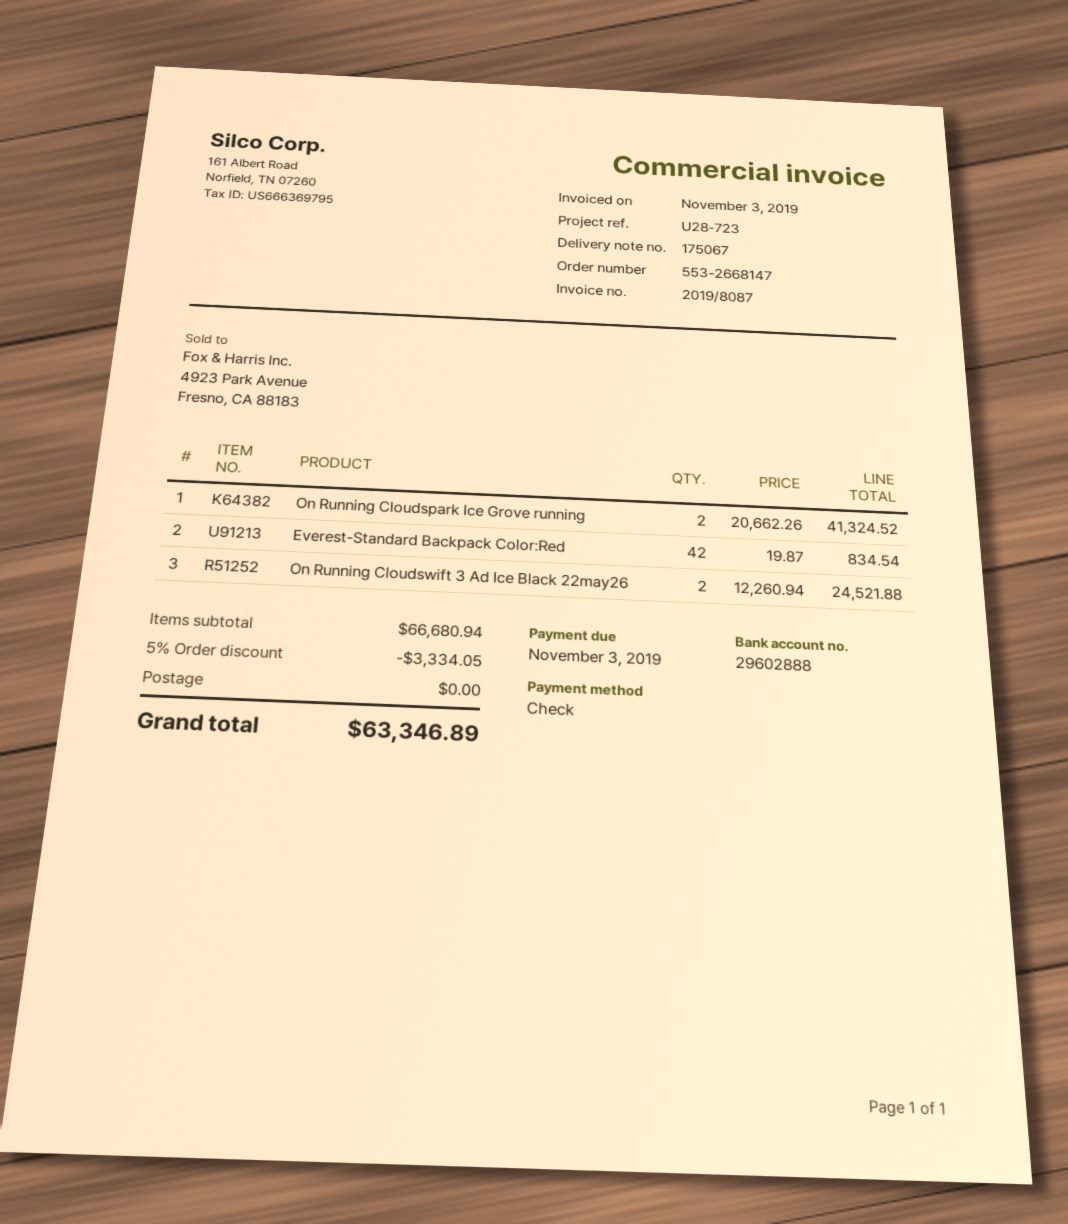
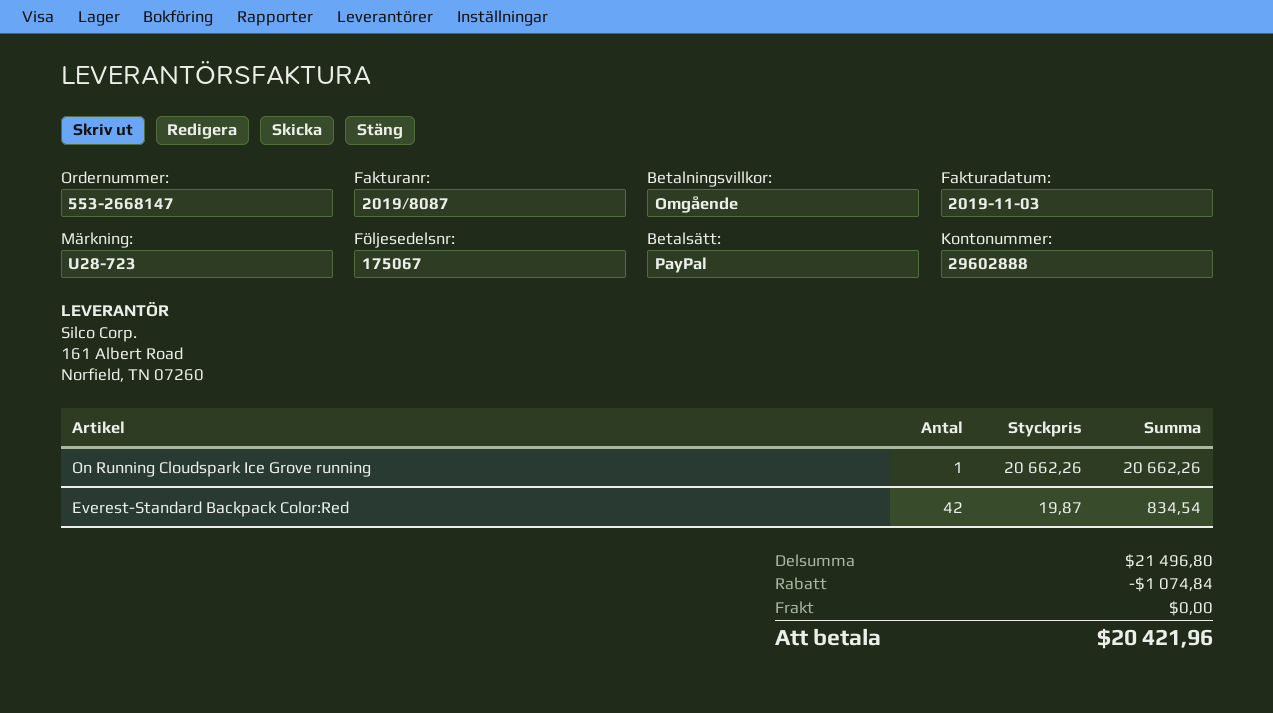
payment method: cheque -> PayPal
On Running Cloudspark Ice Grove running: 2 x 20662.26 = 41324.52 -> 1 x 20662.26 = 20662.26
On Running Cloudswift 3 Ad Ice Black 22may26: 2 x 12260.94 = 24521.88 -> none
subtotal: 66680.94 -> 21496.80
discount: 3334.05 -> 1074.84
total: 63346.89 -> 20421.96

